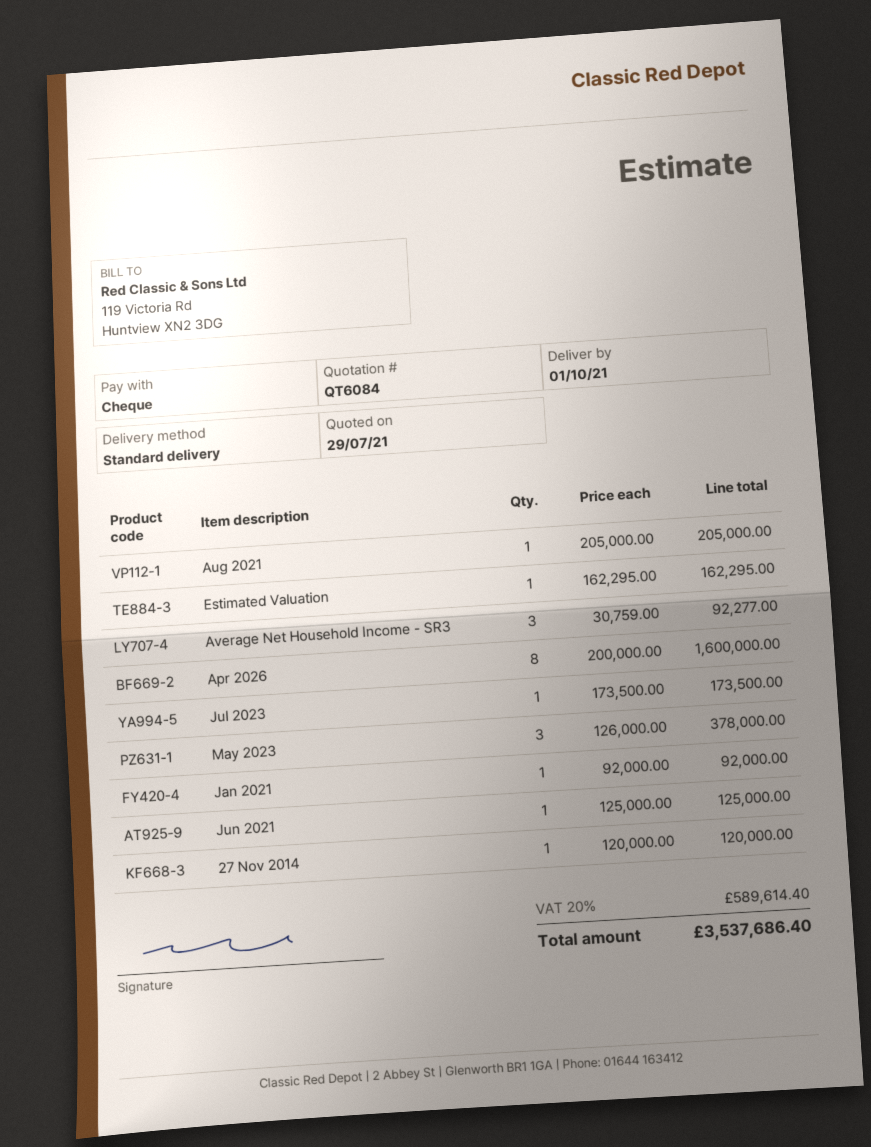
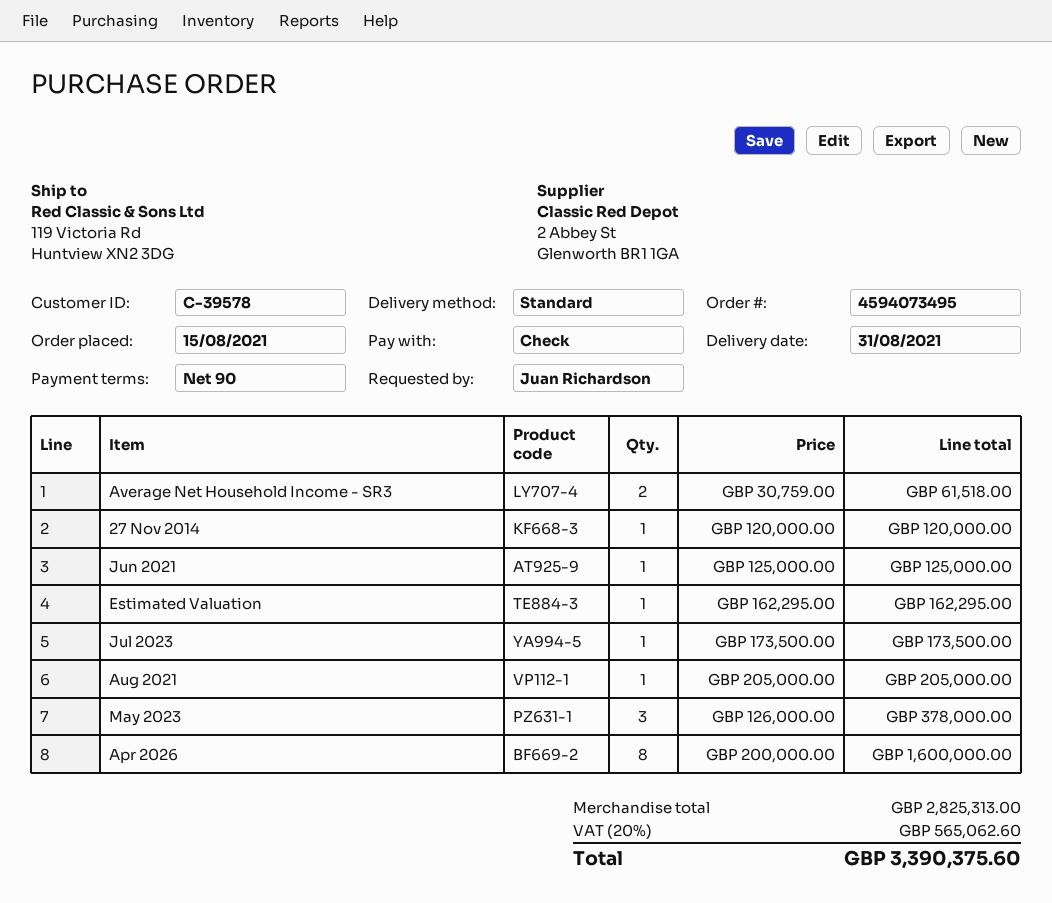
delivery date: 2021-10-01 -> 2021-08-31
Average Net Household Income - SR3: 3 x 30759.00 = 92277.00 -> 2 x 30759.00 = 61518.00
Jan 2021: 1 x 92000.00 = 92000.00 -> none
tax: 20% = 589614.40 -> 20% = 565062.60
total: 3537686.40 -> 3390375.60

